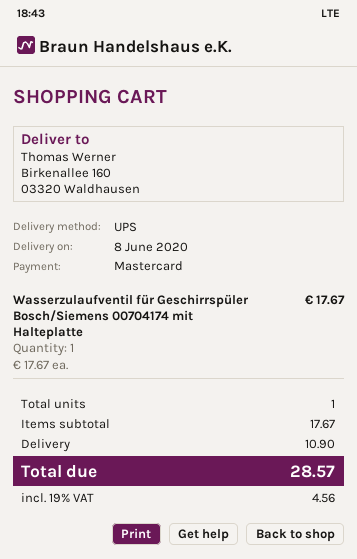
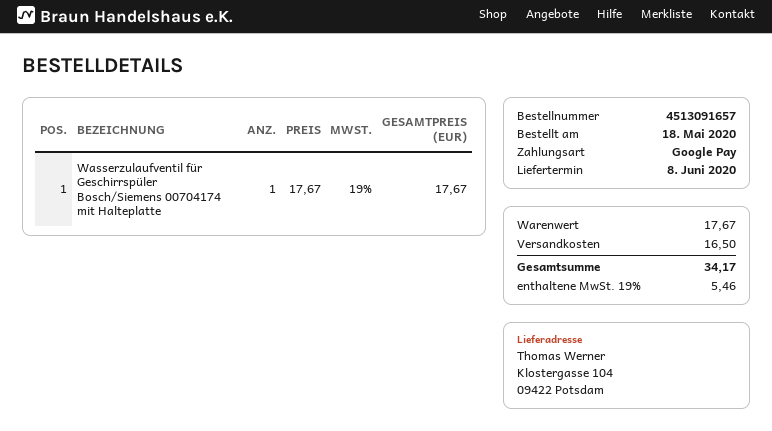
payment method: Mastercard -> Google Pay
ship to: Birkenallee 160, 03320 Waldhausen -> Klostergasse 104, 09422 Potsdam
shipping: 10.90 -> 16.50
tax: 19% = 4.56 -> 19% = 5.46
total: 28.57 -> 34.17

